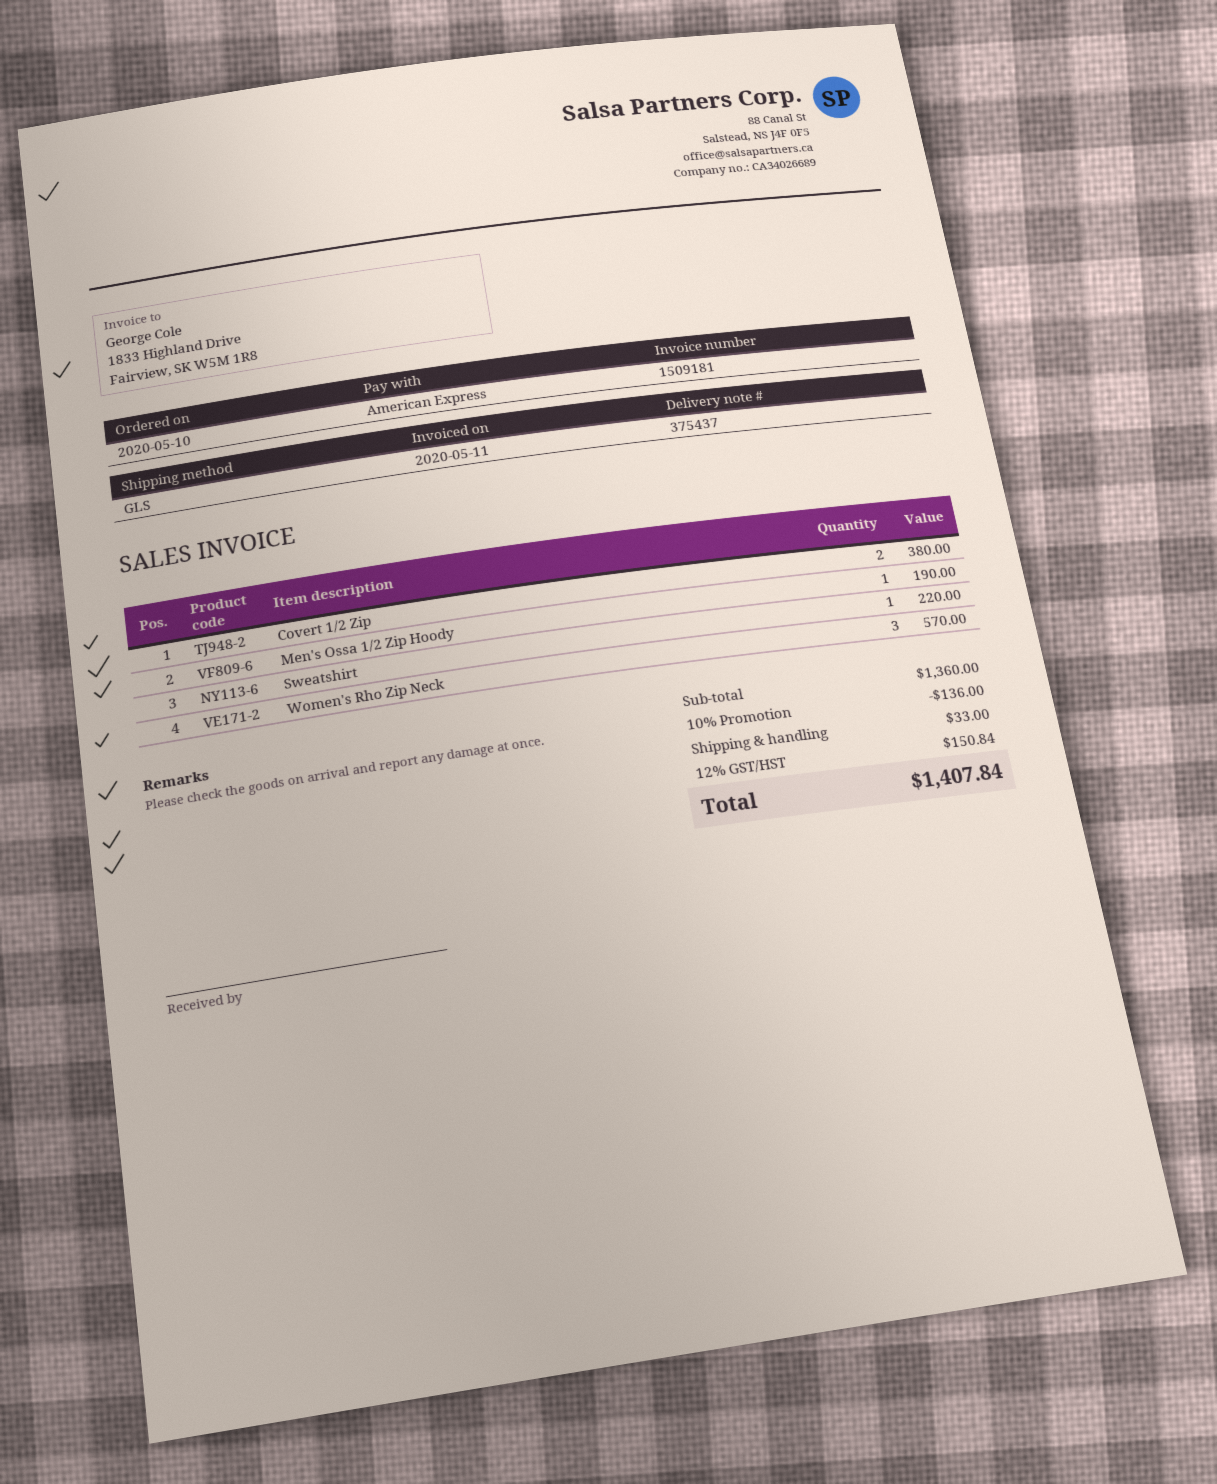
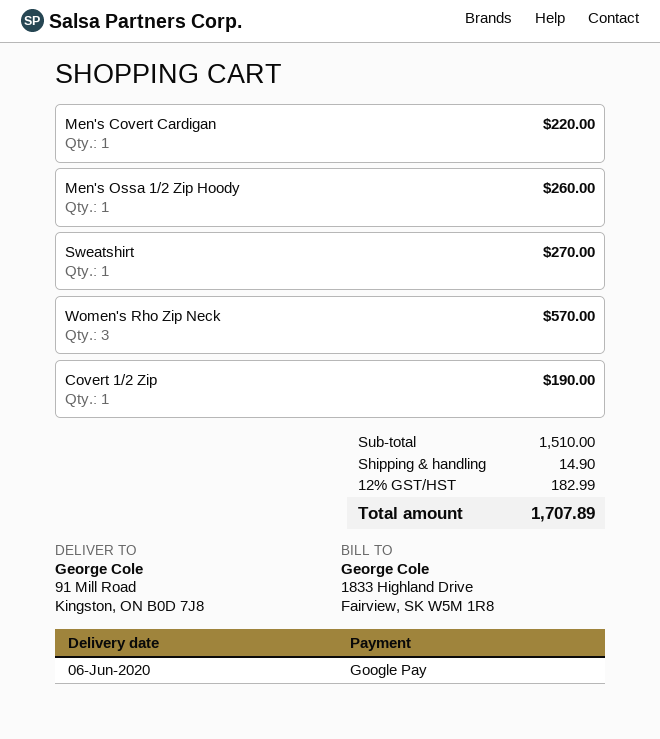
payment method: American Express -> Google Pay
Covert 1/2 Zip: 2 for 380.00 -> 1 for 190.00
Men's Ossa 1/2 Zip Hoody: 1 for 190.00 -> 1 for 260.00
Sweatshirt: 1 for 220.00 -> 1 for 270.00
Men's Covert Cardigan: none -> 1 for 220.00
subtotal: 1360.00 -> 1510.00
discount: 10% = 136.00 -> none
shipping: 33.00 -> 14.90
tax: 12% = 150.84 -> 12% = 182.99
total: 1407.84 -> 1707.89

